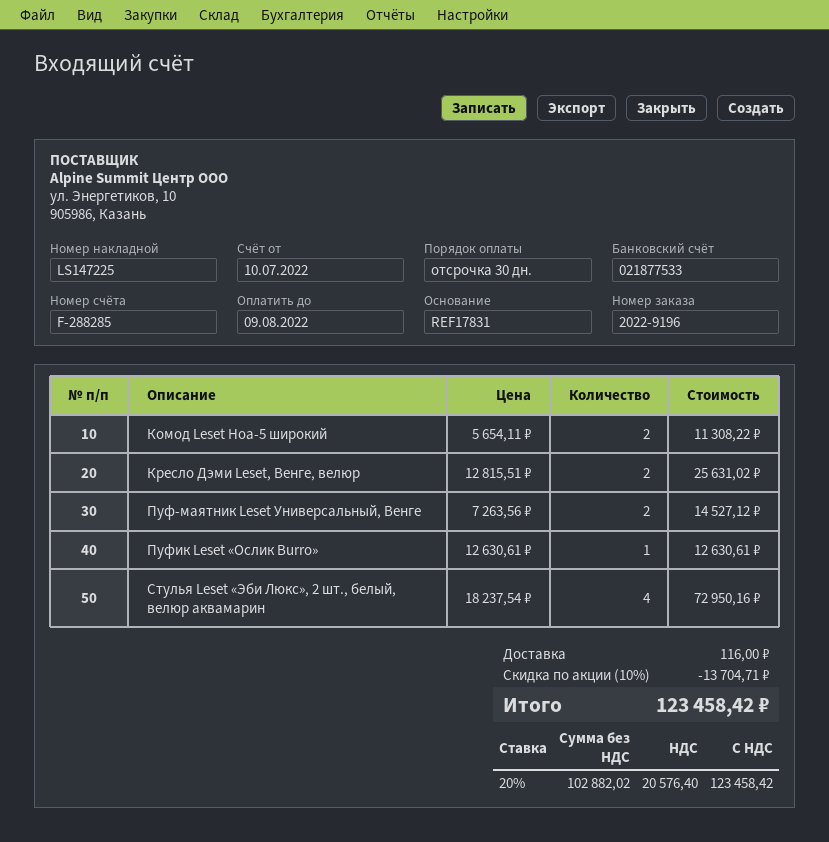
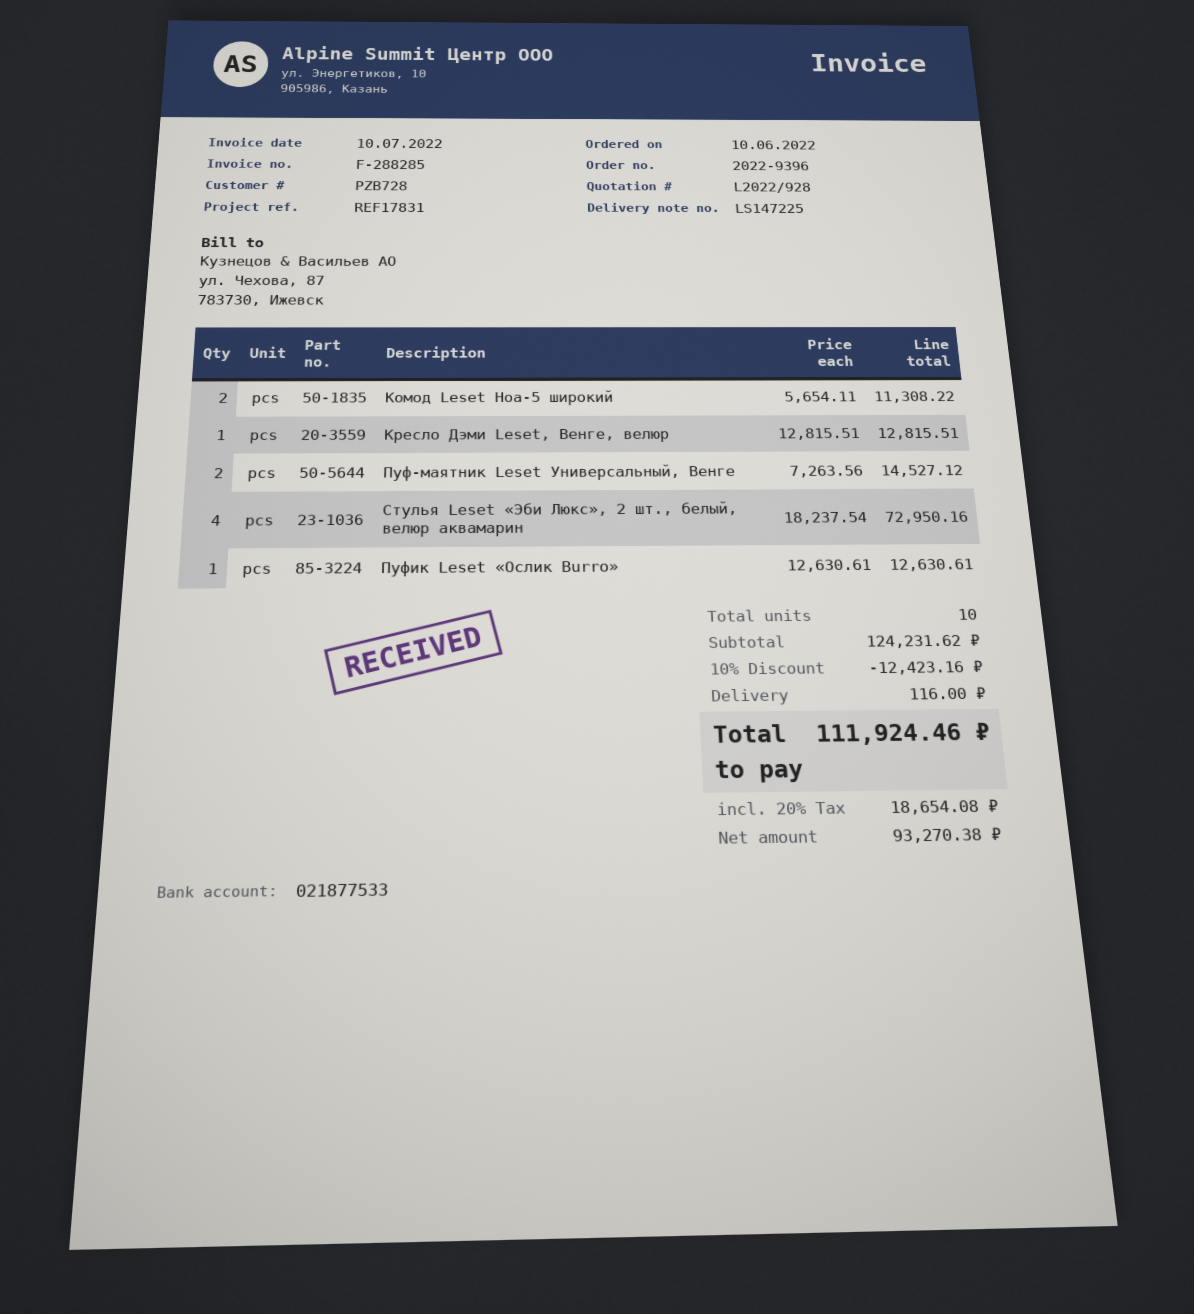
order number: 2022-9196 -> 2022-9396
Кресло Дэми Leset, Венге, велюр: 2 x 12815.51 = 25631.02 -> 1 x 12815.51 = 12815.51
discount: 10% = 13704.71 -> 10% = 12423.16
net: 102882.02 -> 93270.38
tax: 20% = 20576.40 -> 20% = 18654.08
total: 123458.42 -> 111924.46

